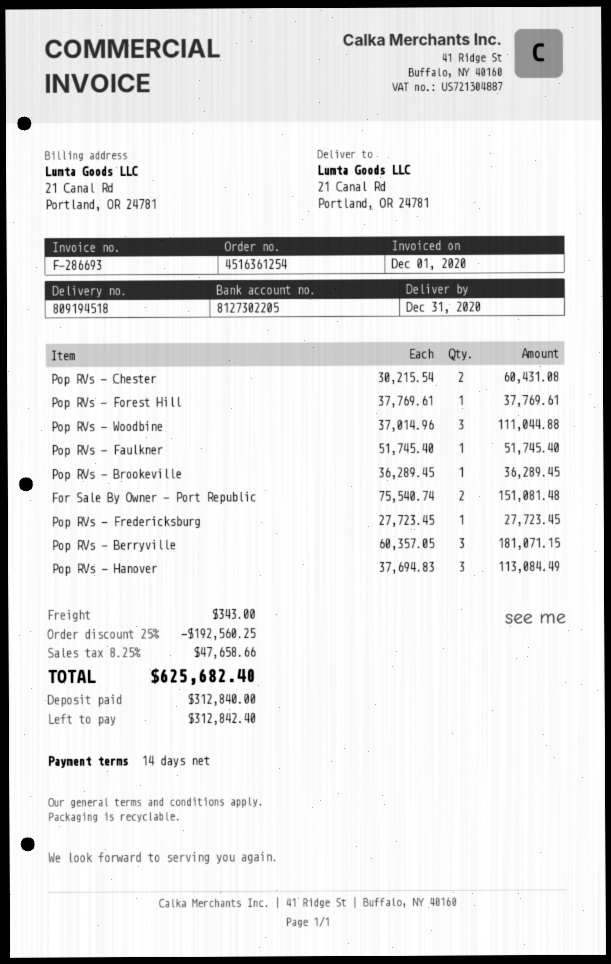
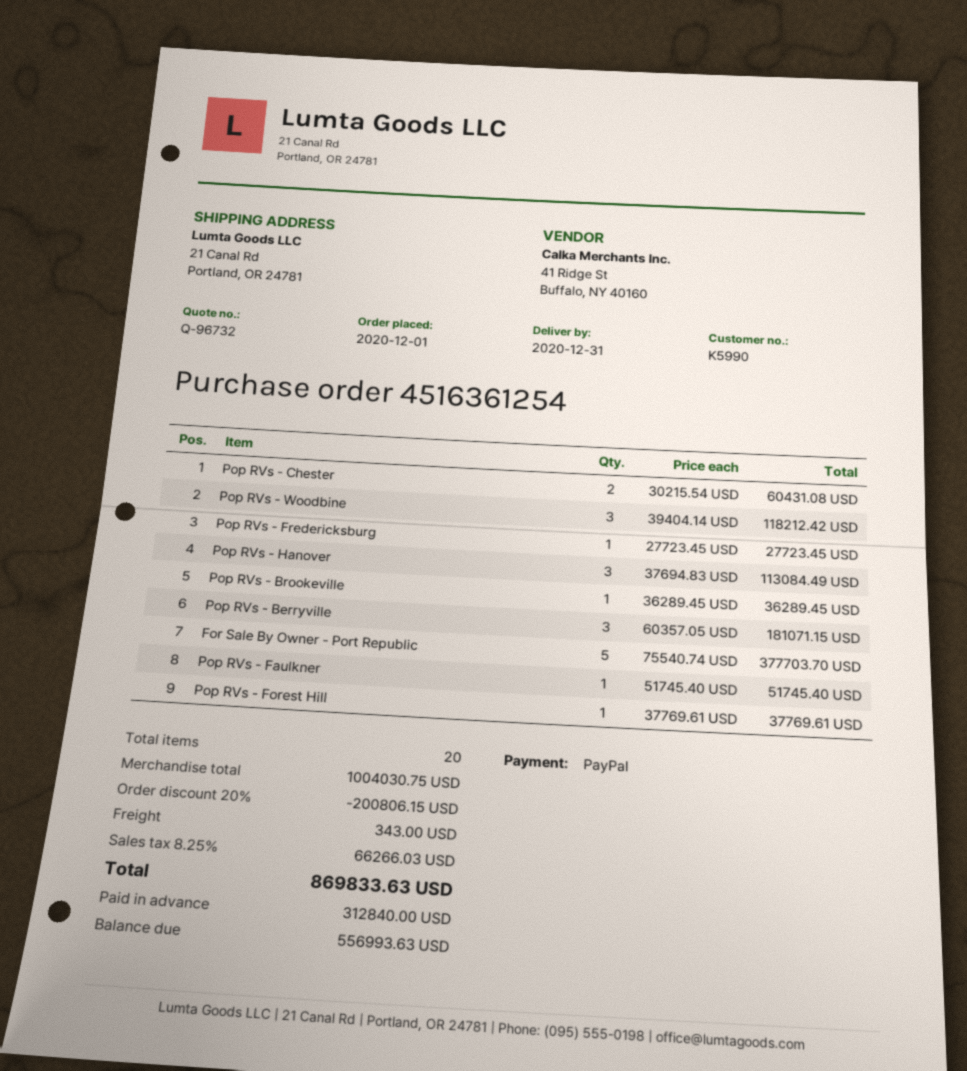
Pop RVs - Woodbine: 3 x 37014.96 = 111044.88 -> 3 x 39404.14 = 118212.42
For Sale By Owner - Port Republic: 2 x 75540.74 = 151081.48 -> 5 x 75540.74 = 377703.70
discount: 25% = 192560.25 -> 20% = 200806.15
tax: 8.25% = 47658.66 -> 8.25% = 66266.03
total: 625682.40 -> 869833.63
balance: 312842.40 -> 556993.63

